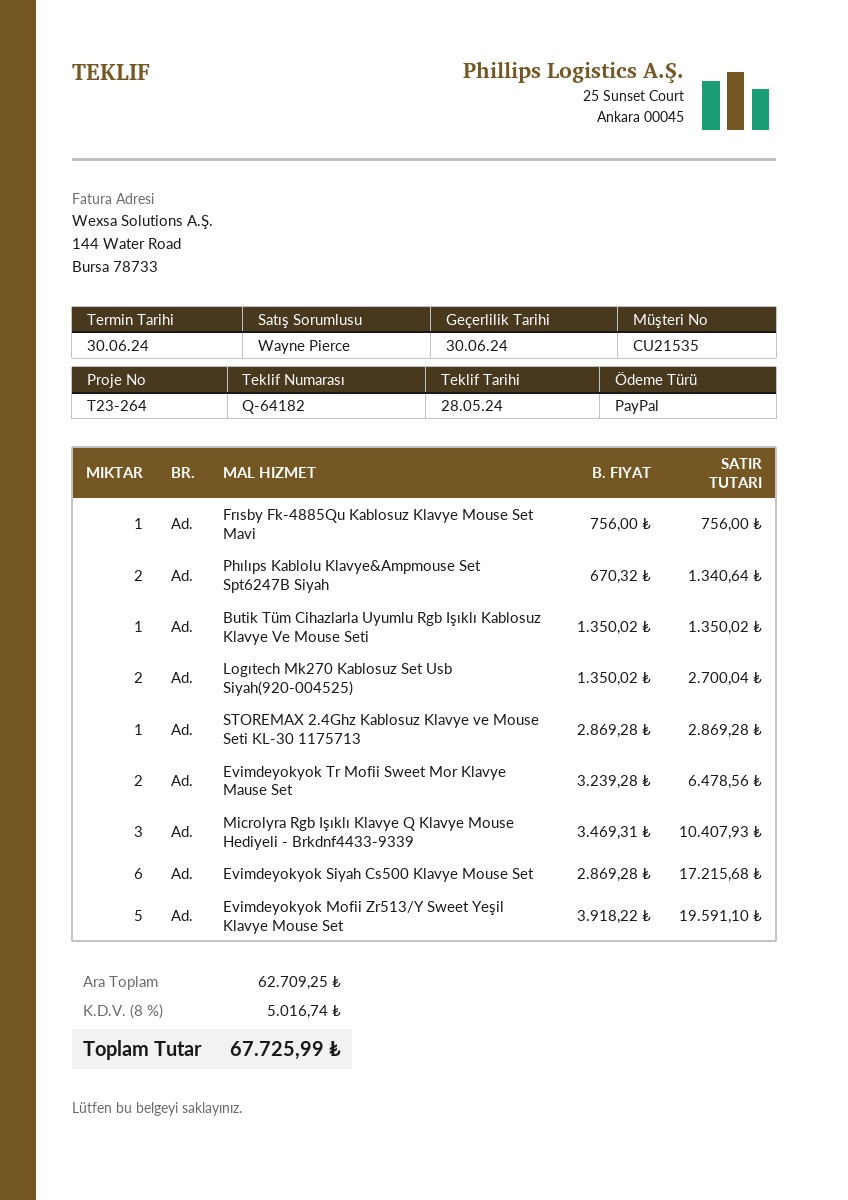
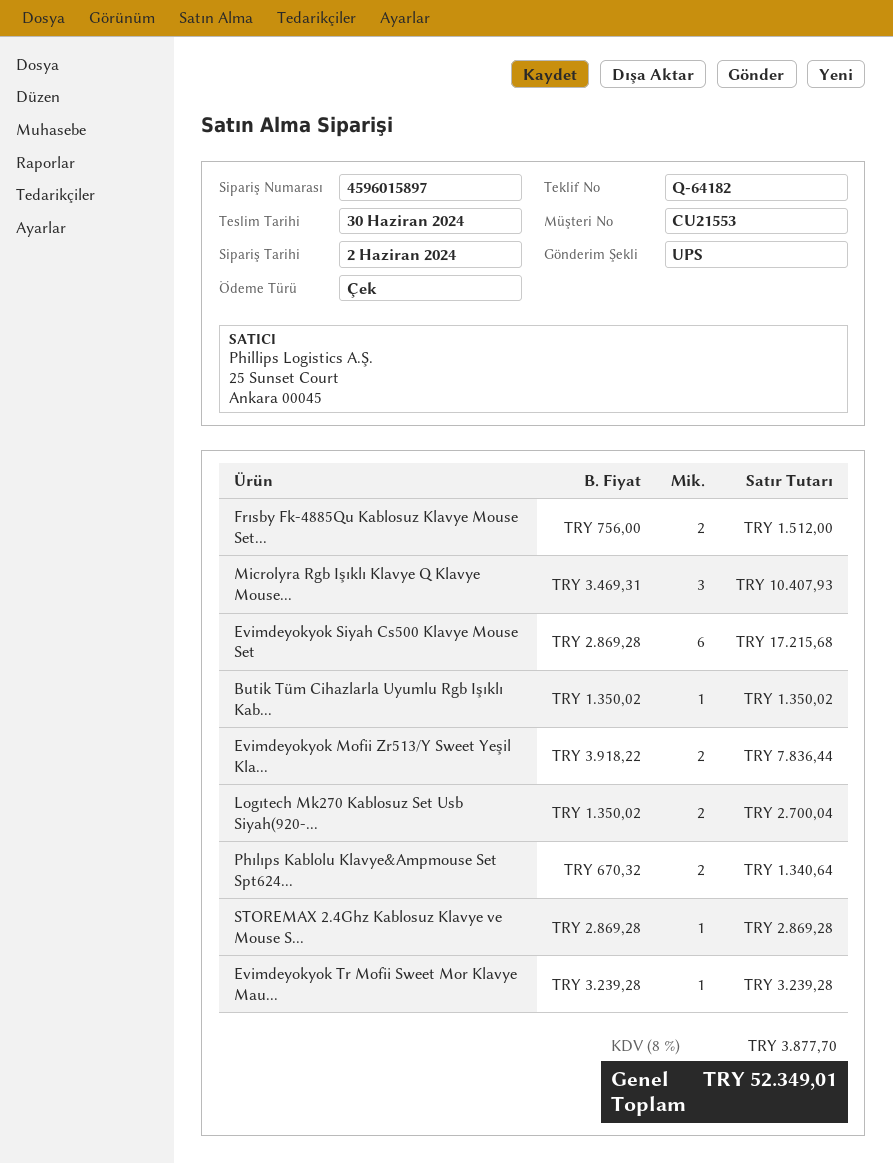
customer number: CU21535 -> CU21553
payment method: PayPal -> cheque
Frısby Fk-4885Qu Kablosuz Klavye Mouse Set Mavi: 1 x 756.00 = 756.00 -> 2 x 756.00 = 1512.00
Evimdeyokyok Tr Mofii Sweet Mor Klavye Mause Set: 2 x 3239.28 = 6478.56 -> 1 x 3239.28 = 3239.28
Evimdeyokyok Mofii Zr513/Y Sweet Yeşil Klavye Mouse Set: 5 x 3918.22 = 19591.10 -> 2 x 3918.22 = 7836.44
tax: 8% = 5016.74 -> 8% = 3877.70
total: 67725.99 -> 52349.01

